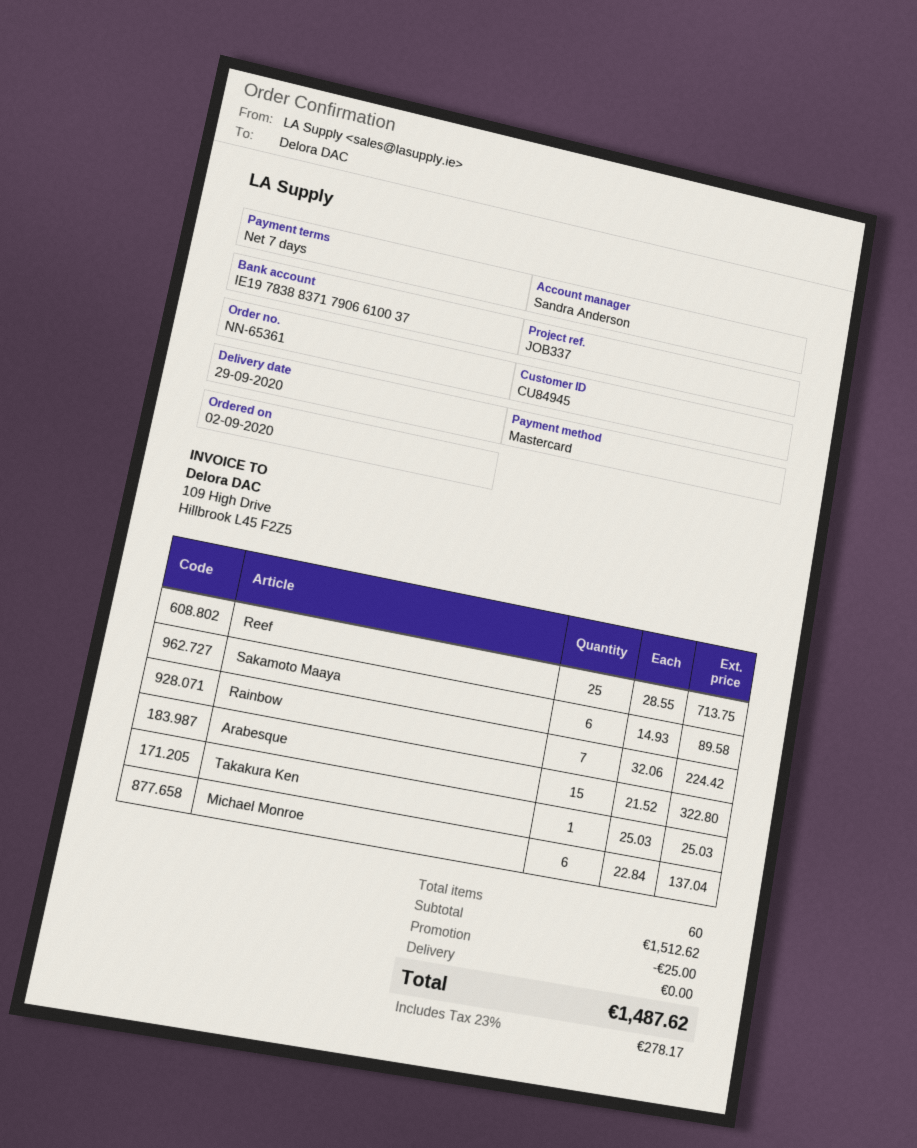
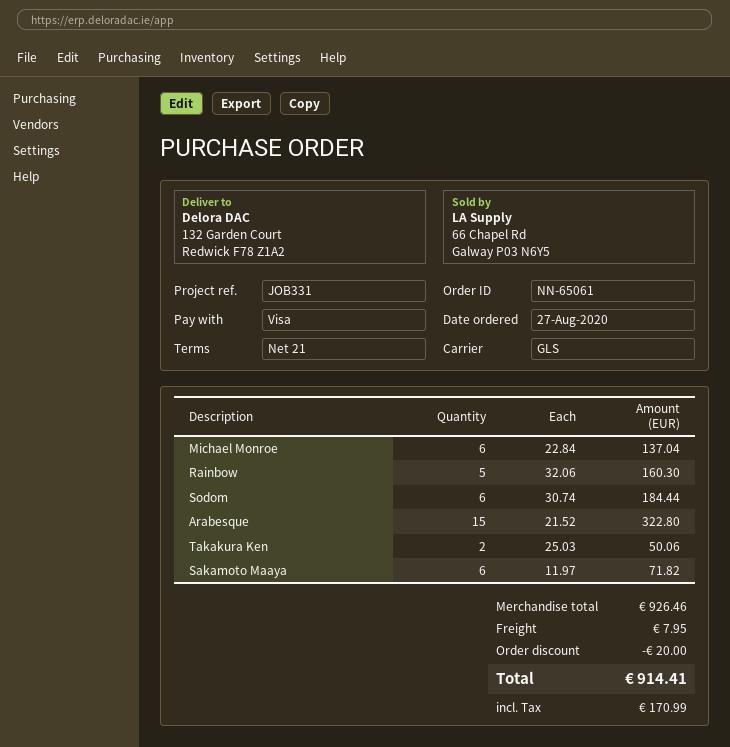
order number: NN-65361 -> NN-65061
order date: 2020-09-02 -> 2020-08-27
payment terms: 7 days -> 21 days
reference: JOB337 -> JOB331
payment method: Mastercard -> Visa
Reef: 25 x 28.55 = 713.75 -> none
Sakamoto Maaya: 6 x 14.93 = 89.58 -> 6 x 11.97 = 71.82
Rainbow: 7 x 32.06 = 224.42 -> 5 x 32.06 = 160.30
Takakura Ken: 1 x 25.03 = 25.03 -> 2 x 25.03 = 50.06
Sodom: none -> 6 x 30.74 = 184.44
subtotal: 1512.62 -> 926.46
discount: 25.00 -> 20.00
shipping: 0.00 -> 7.95
tax: 278.17 -> 170.99
total: 1487.62 -> 914.41

